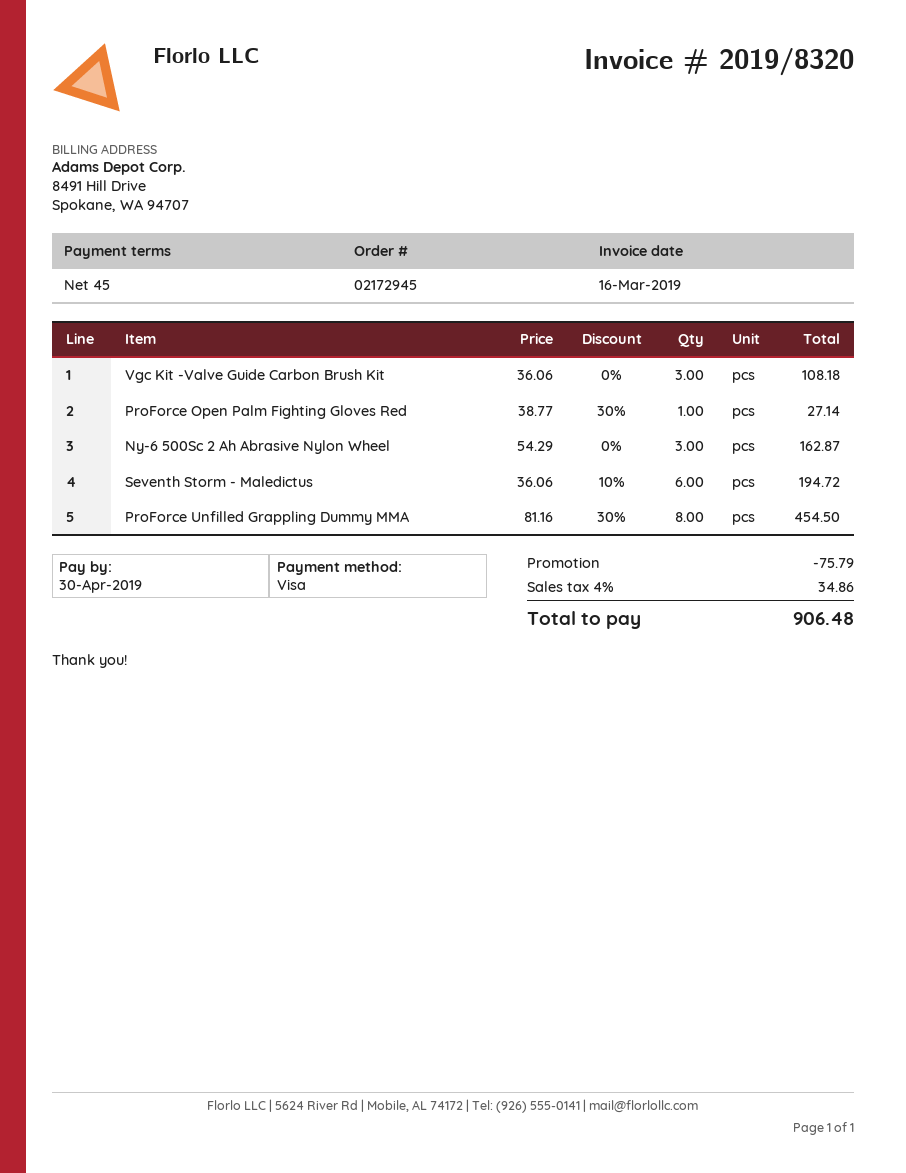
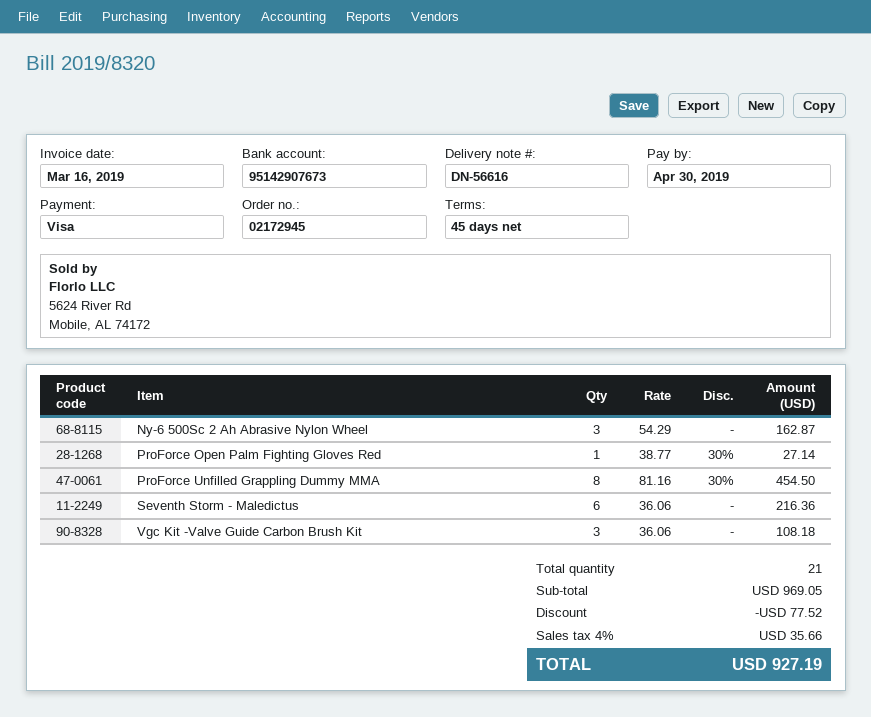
Seventh Storm - Maledictus: 6 x 36.06 - 10% = 194.72 -> 6 x 36.06 = 216.36
discount: 75.79 -> 77.52
tax: 4% = 34.86 -> 4% = 35.66
total: 906.48 -> 927.19

